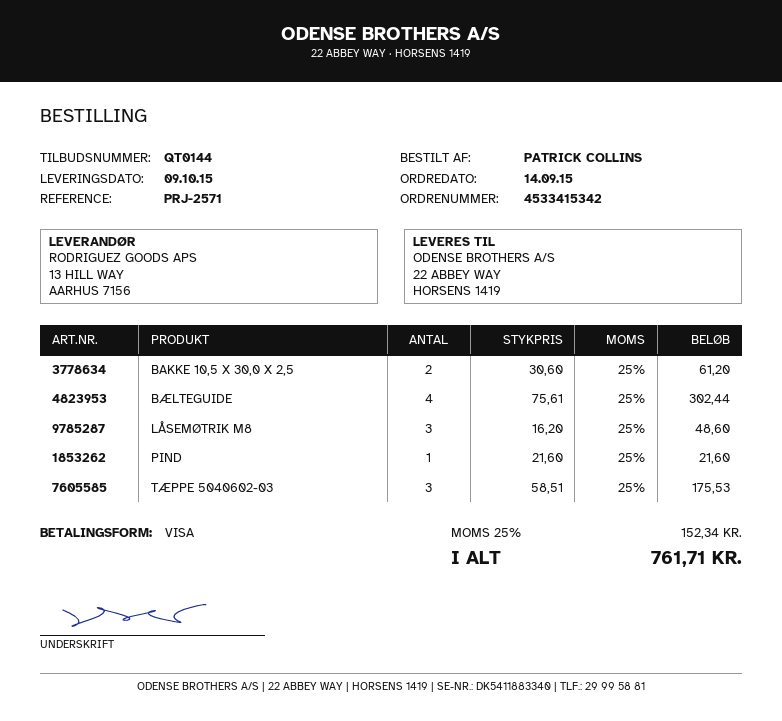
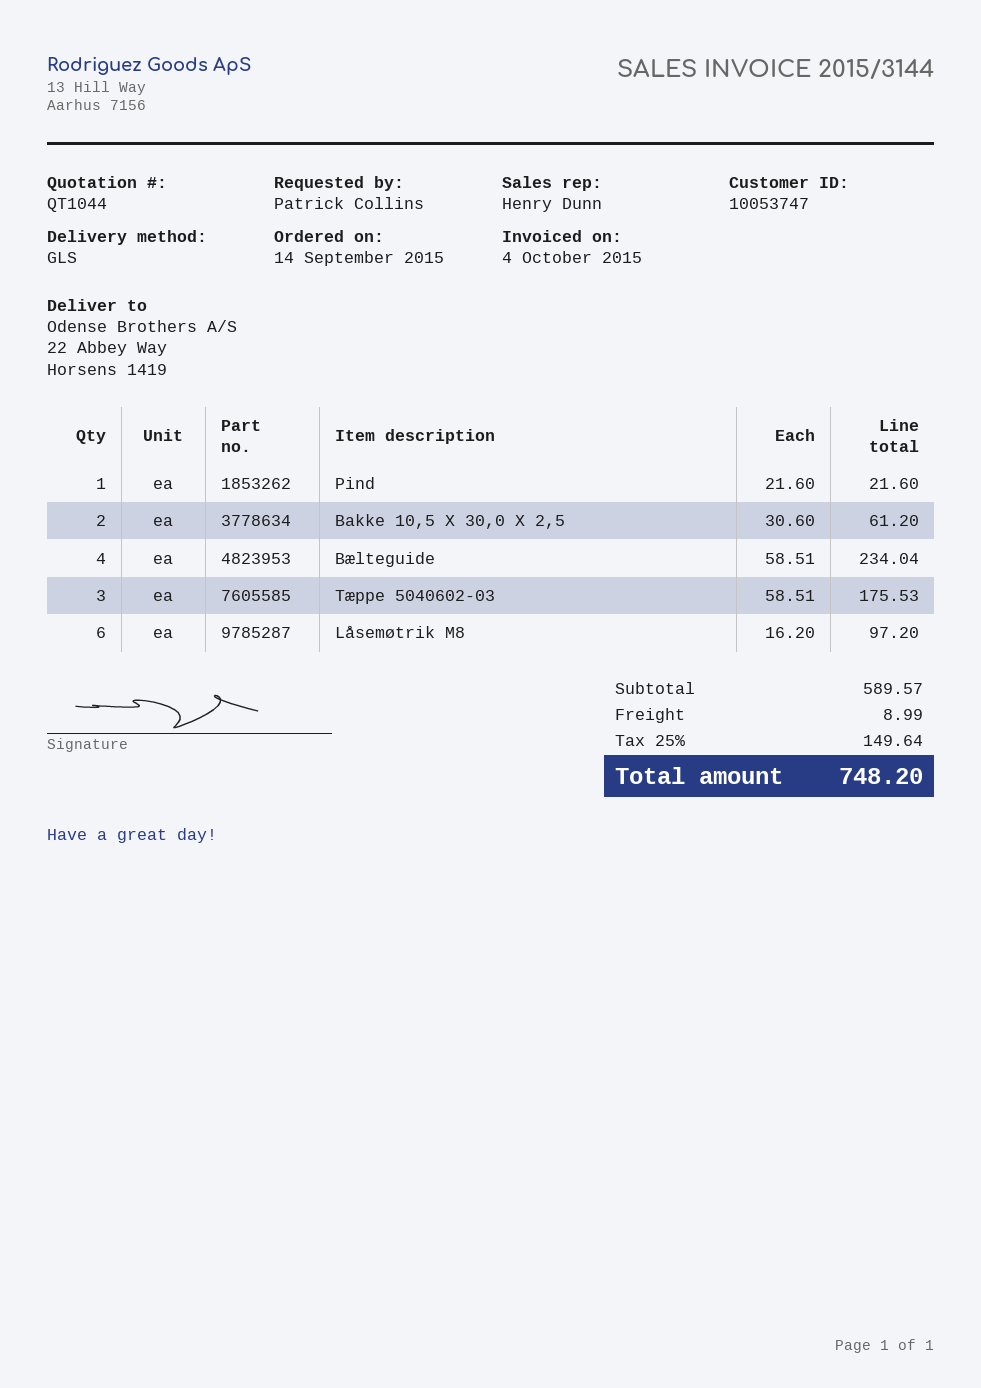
quote number: QT0144 -> QT1044
BÆLTEGUIDE: 4 x 75.61 = 302.44 -> 4 x 58.51 = 234.04
LÅSEMØTRIK M8: 3 x 16.20 = 48.60 -> 6 x 16.20 = 97.20
shipping: none -> 8.99
tax: 25% = 152.34 -> 25% = 149.64
total: 761.71 -> 748.20

